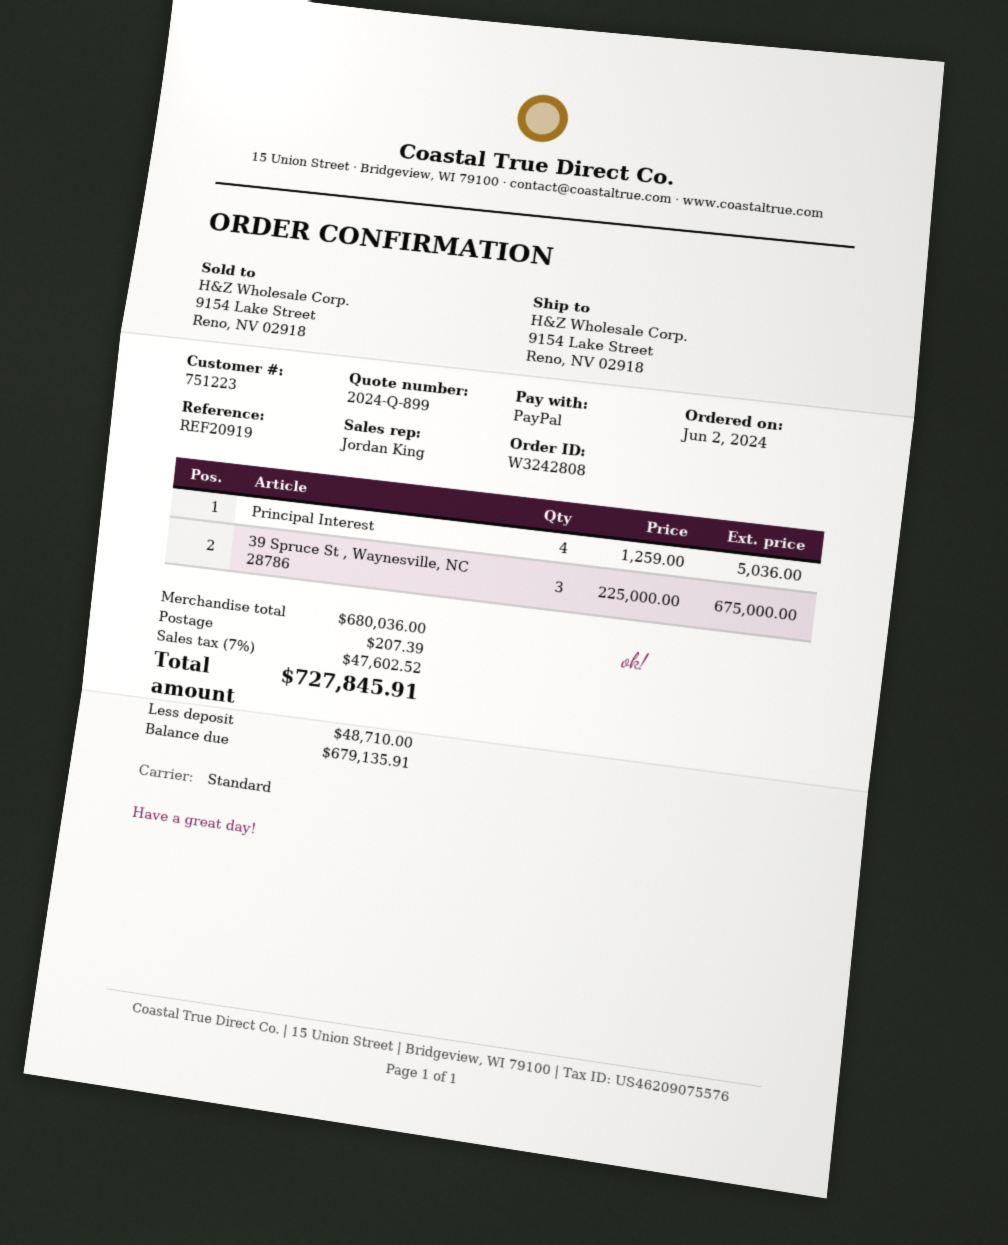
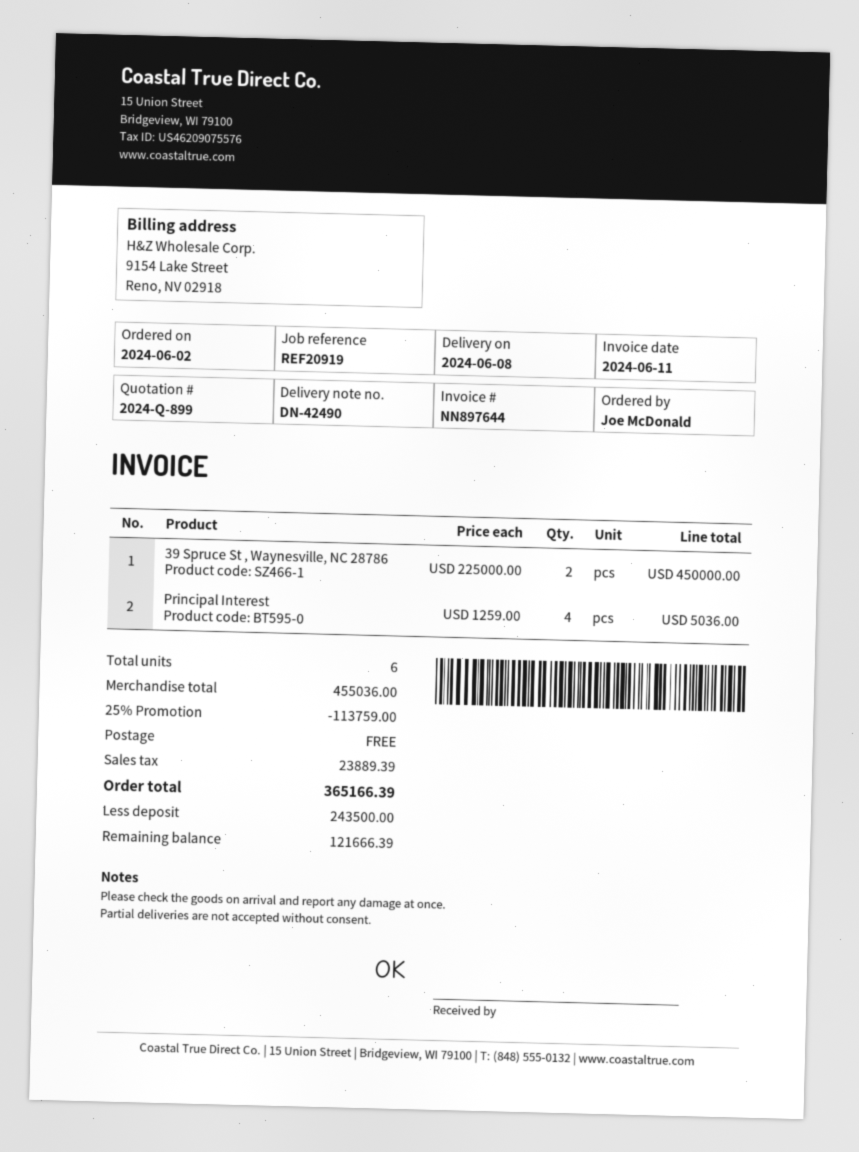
39 Spruce St , Waynesville, NC 28786: 3 x 225000.00 = 675000.00 -> 2 x 225000.00 = 450000.00
subtotal: 680036.00 -> 455036.00
discount: none -> 25% = 113759.00
shipping: 207.39 -> 0.00
tax: 47602.52 -> 23889.39
total: 727845.91 -> 365166.39
deposit: 48710.00 -> 243500.00
balance: 679135.91 -> 121666.39

